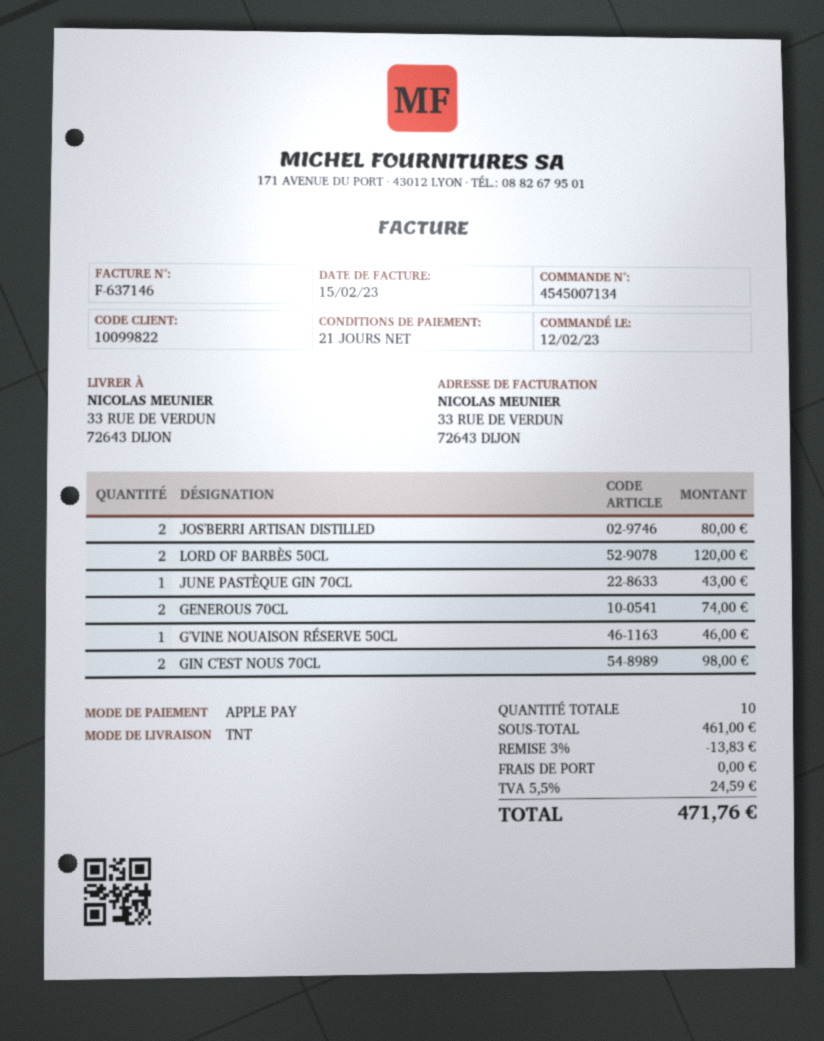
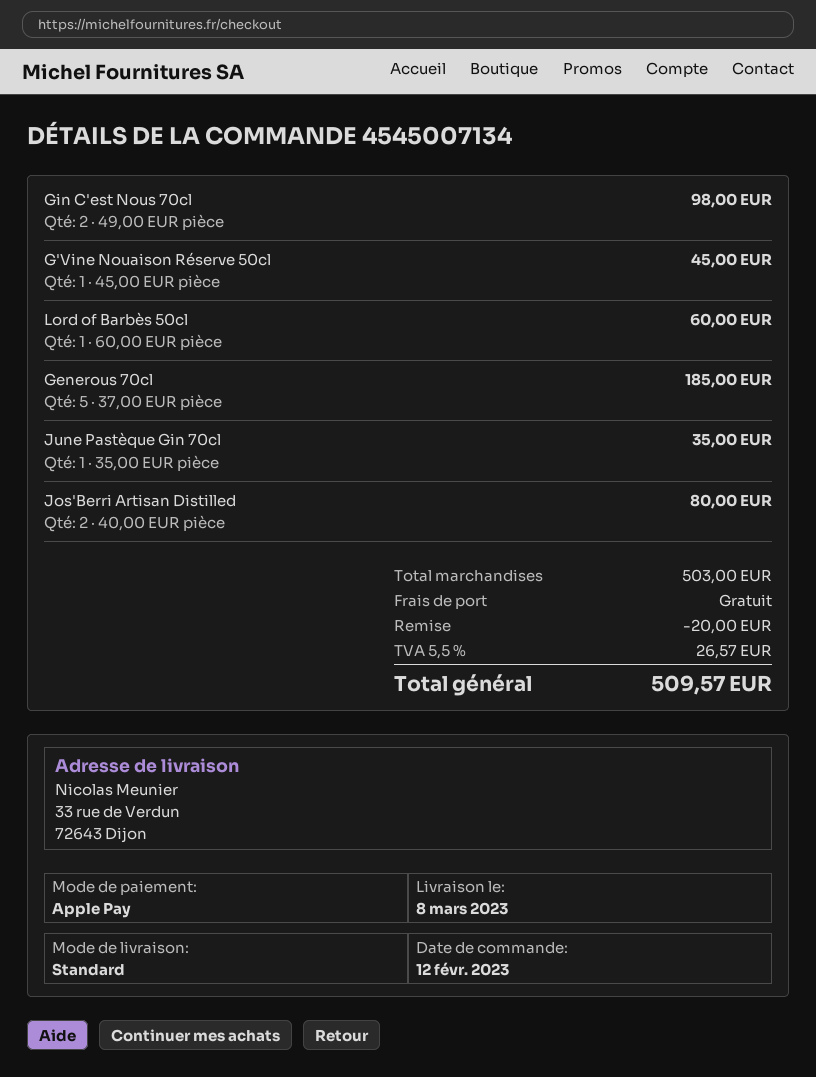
shipping method: TNT -> standard
LORD OF BARBÈS 50CL: 2 for 120.00 -> 1 for 60.00
JUNE PASTÈQUE GIN 70CL: 1 for 43.00 -> 1 for 35.00
GENEROUS 70CL: 2 for 74.00 -> 5 for 185.00
G'VINE NOUAISON RÉSERVE 50CL: 1 for 46.00 -> 1 for 45.00
subtotal: 461.00 -> 503.00
discount: 13.83 -> 20.00
tax: 5.5% = 24.59 -> 5.5% = 26.57
total: 471.76 -> 509.57

